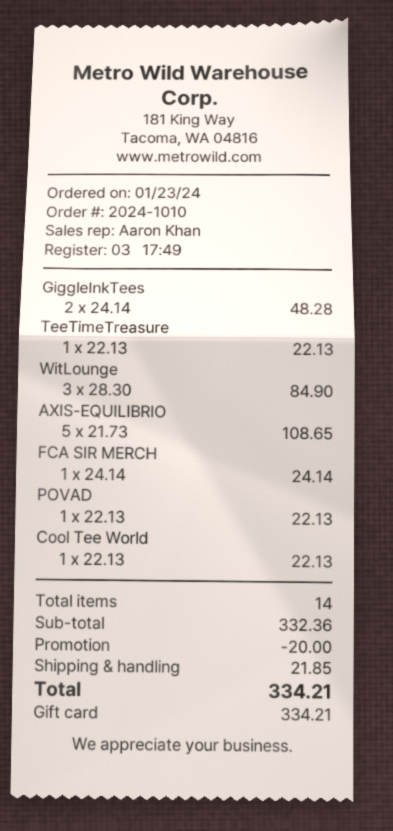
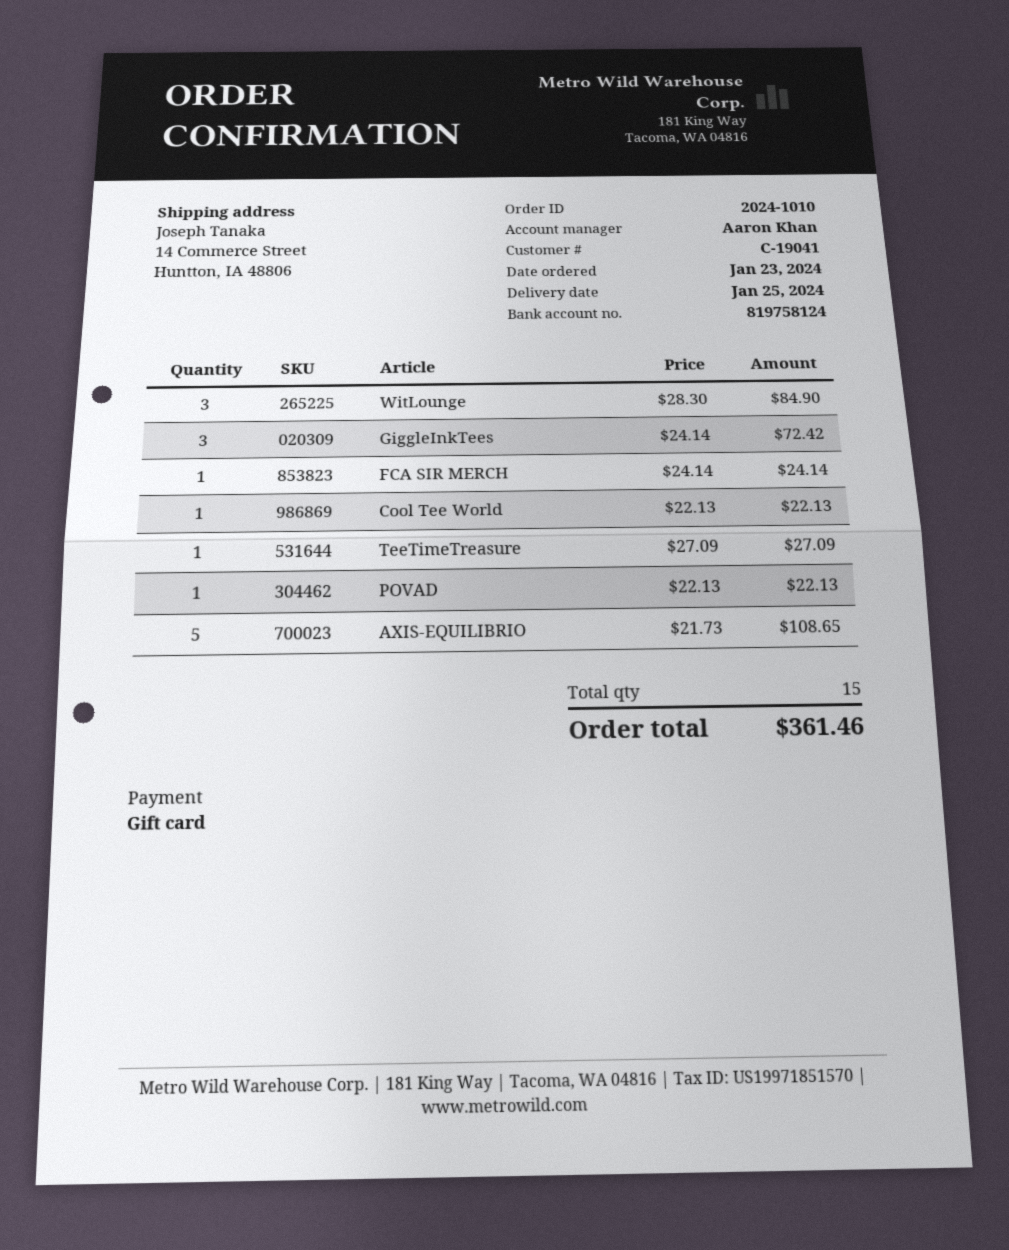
GiggleInkTees: 2 x 24.14 = 48.28 -> 3 x 24.14 = 72.42
TeeTimeTreasure: 1 x 22.13 = 22.13 -> 1 x 27.09 = 27.09
total quantity: 14 -> 15
discount: 20.00 -> none
shipping: 21.85 -> none
total: 334.21 -> 361.46

